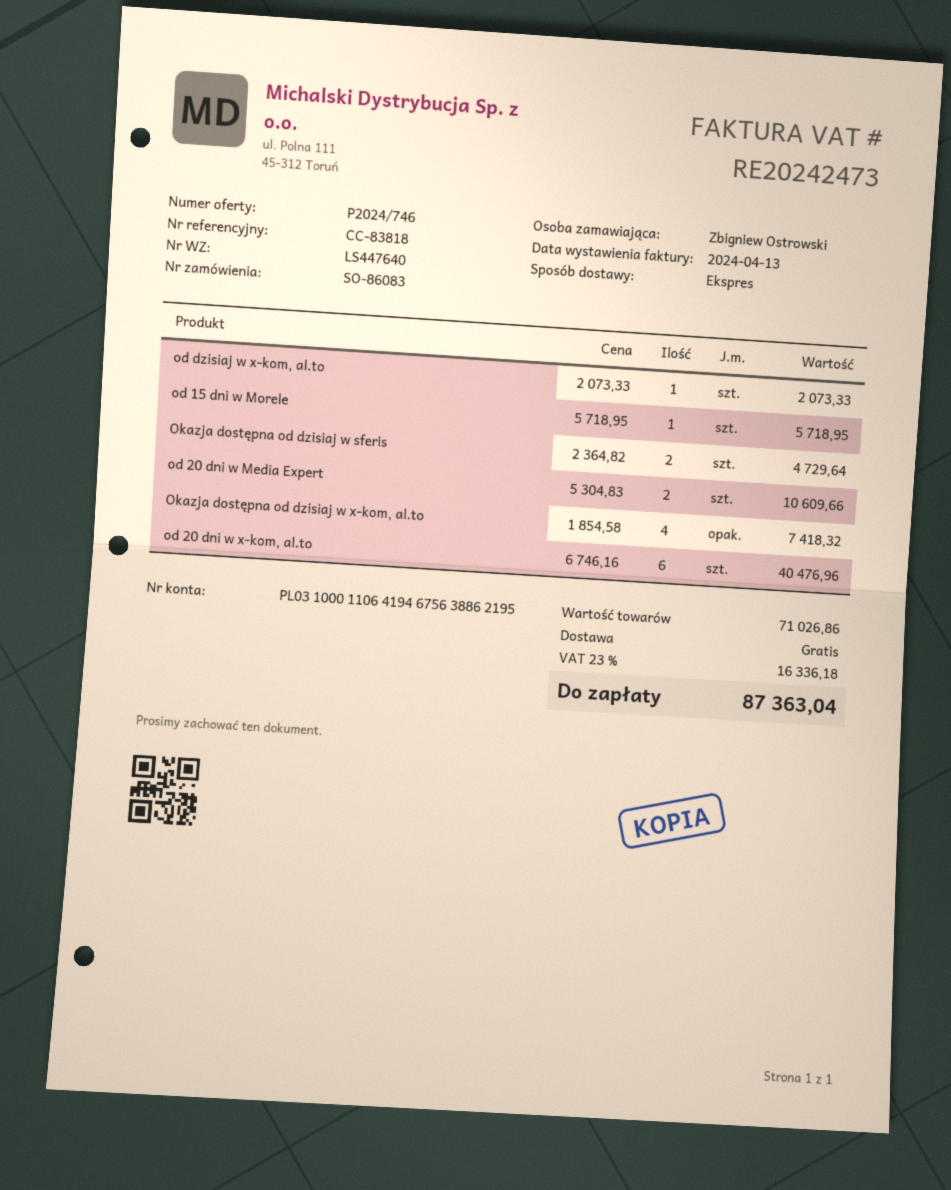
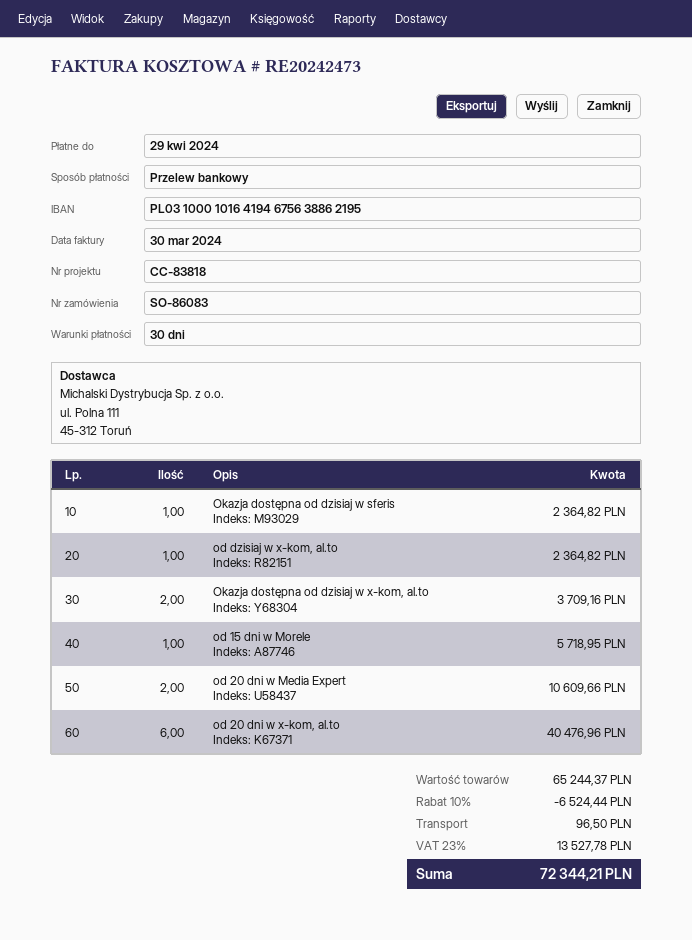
invoice date: 2024-04-13 -> 2024-03-30
bank account: PL03100011064194675638862195 -> PL03100010164194675638862195
od dzisiaj w x-kom, al.to: 1 for 2073.33 -> 1 for 2364.82
Okazja dostępna od dzisiaj w sferis: 2 for 4729.64 -> 1 for 2364.82
Okazja dostępna od dzisiaj w x-kom, al.to: 4 for 7418.32 -> 2 for 3709.16
subtotal: 71026.86 -> 65244.37
discount: none -> 10% = 6524.44
shipping: 0.00 -> 96.50
tax: 23% = 16336.18 -> 23% = 13527.78
total: 87363.04 -> 72344.21

